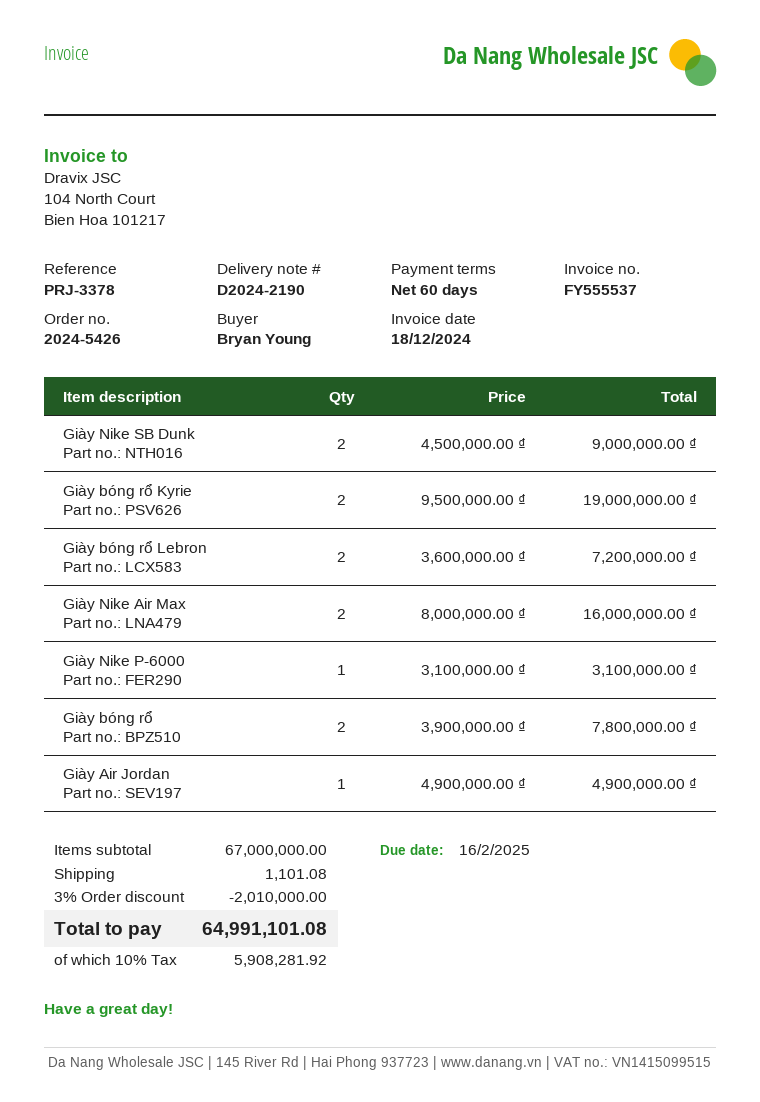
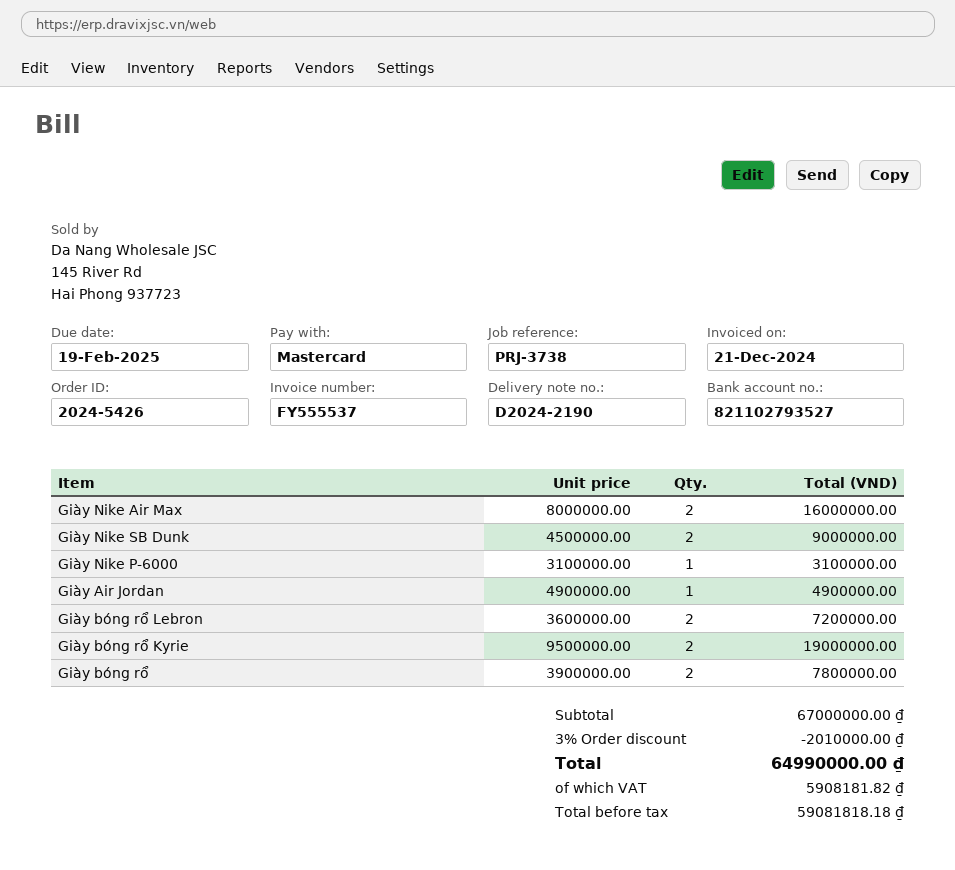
invoice date: 2024-12-18 -> 2024-12-21
due date: 2025-02-16 -> 2025-02-19
reference: PRJ-3378 -> PRJ-3738
shipping: 1101.08 -> none
tax: 5908281.92 -> 5908181.82
total: 64991101.08 -> 64990000.00

